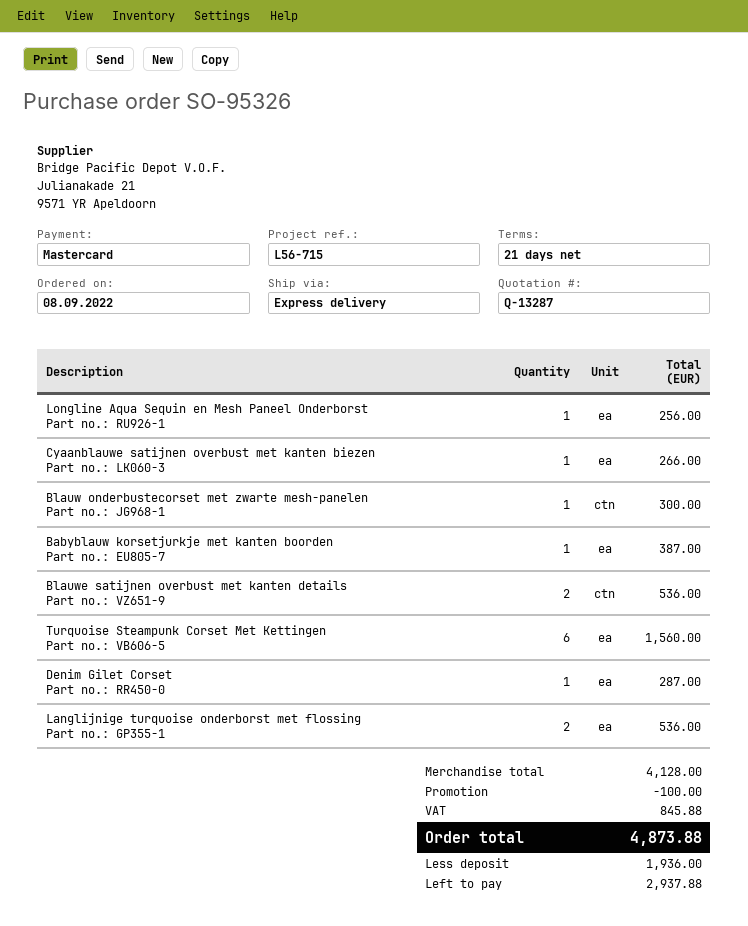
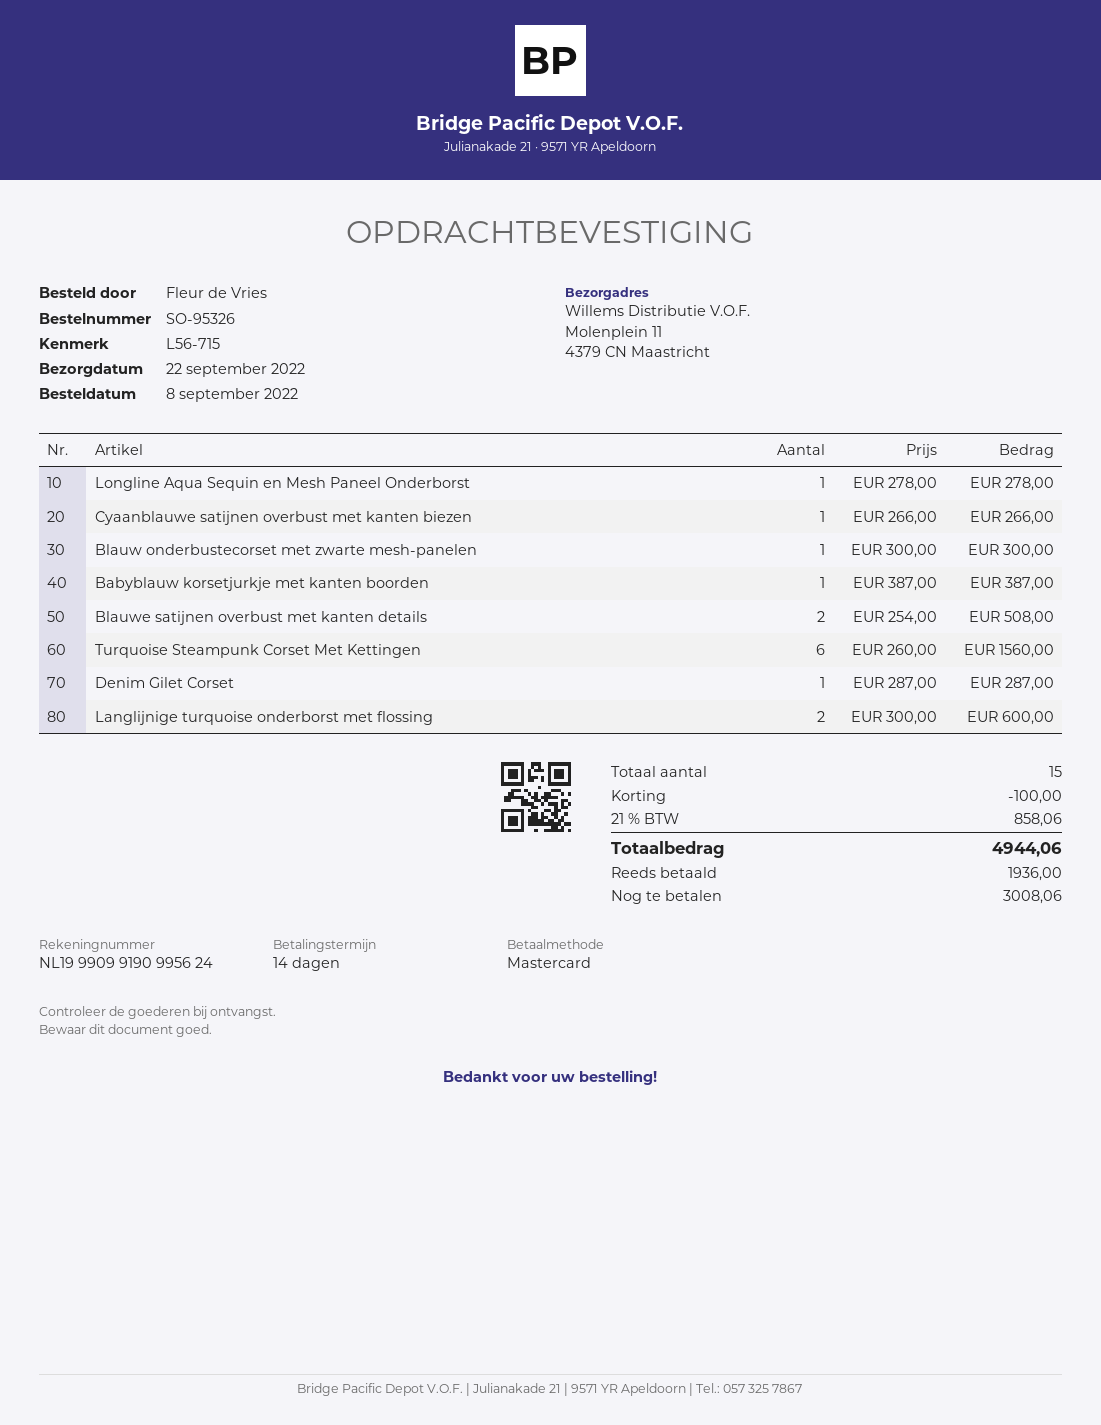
payment terms: 21 days -> 14 days
Longline Aqua Sequin en Mesh Paneel Onderborst: 1 for 256.00 -> 1 for 278.00
Blauwe satijnen overbust met kanten details: 2 for 536.00 -> 2 for 508.00
Langlijnige turquoise onderborst met flossing: 2 for 536.00 -> 2 for 600.00
tax: 845.88 -> 858.06
total: 4873.88 -> 4944.06
balance: 2937.88 -> 3008.06

